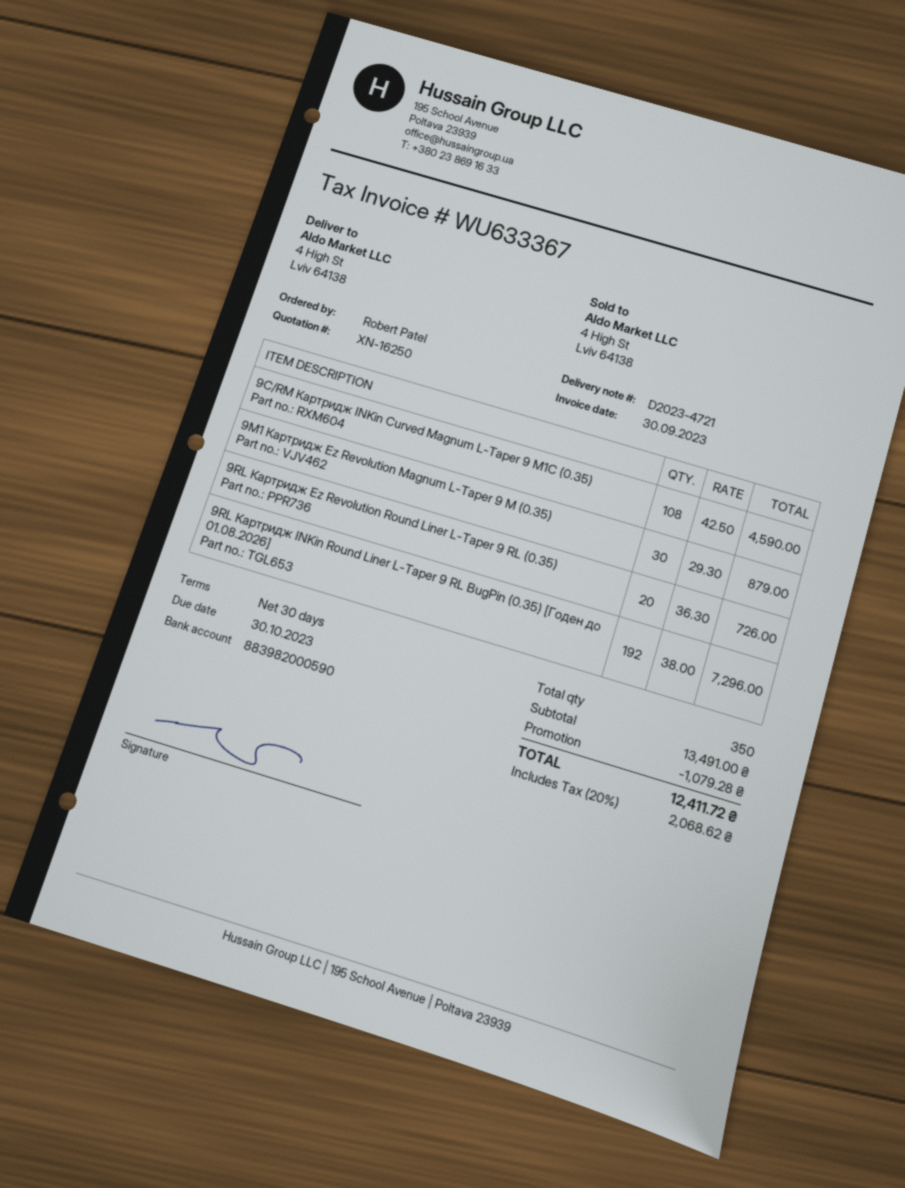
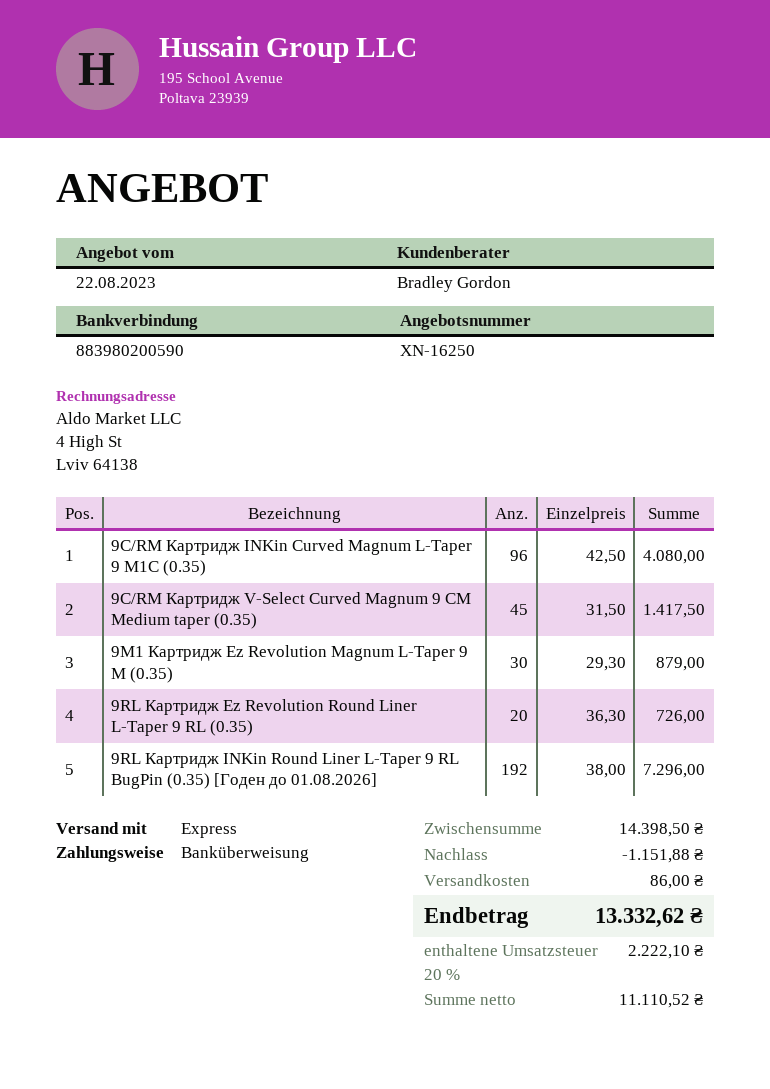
bank account: 883982000590 -> 883980200590
9C/RM Картридж INKin Curved Magnum L-Taper 9 M1C (0.35): 108 x 42.50 = 4590.00 -> 96 x 42.50 = 4080.00
9C/RM Картридж V-Select Curved Magnum 9 CM Medium taper (0.35): none -> 45 x 31.50 = 1417.50
subtotal: 13491.00 -> 14398.50
discount: 1079.28 -> 1151.88
shipping: none -> 86.00
tax: 20% = 2068.62 -> 20% = 2222.10
total: 12411.72 -> 13332.62

